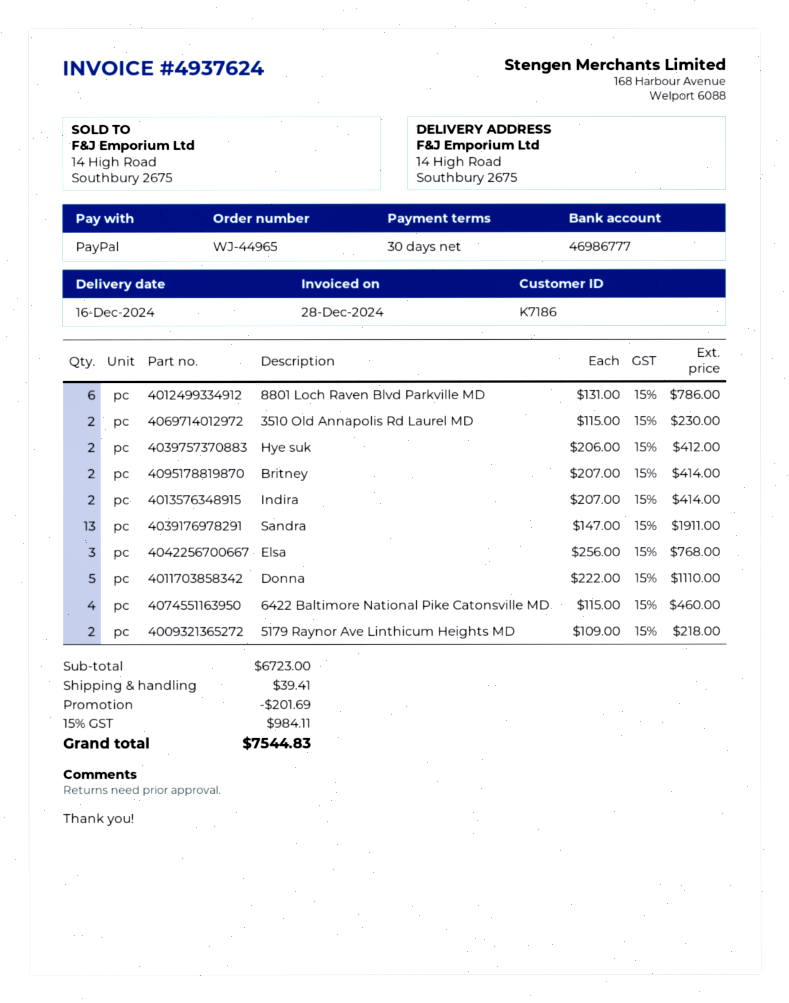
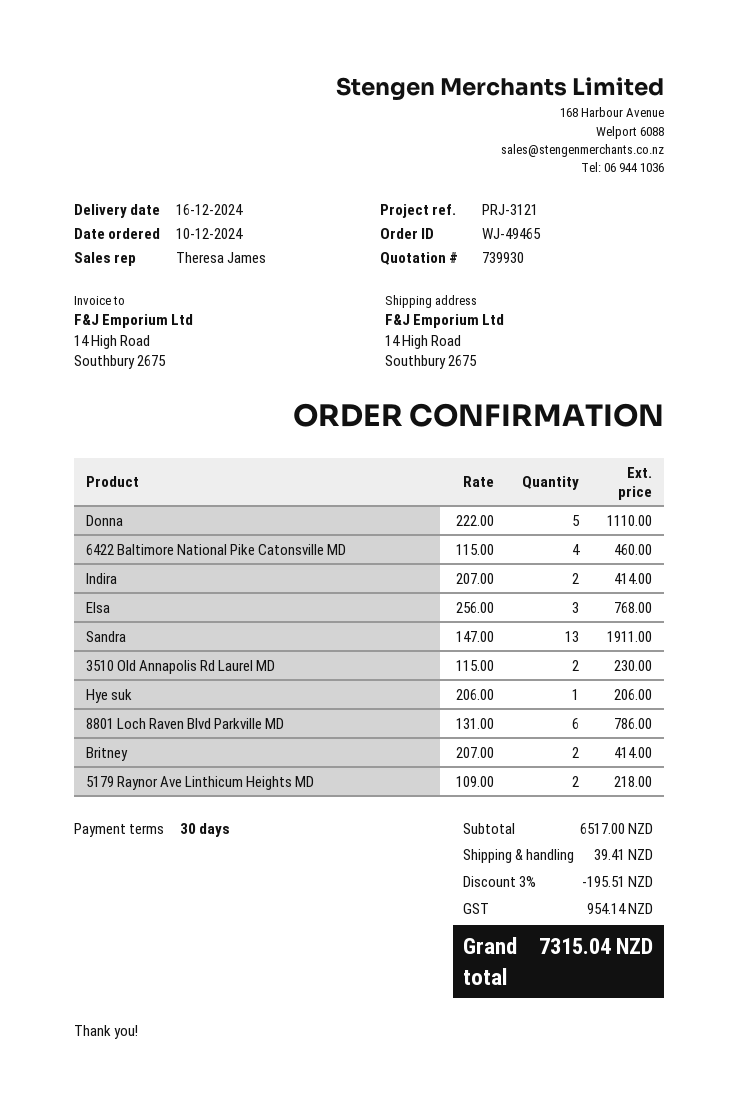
order number: WJ-44965 -> WJ-49465
Hye suk: 2 x 206.00 = 412.00 -> 1 x 206.00 = 206.00
subtotal: 6723.00 -> 6517.00
discount: 201.69 -> 195.51
tax: 984.11 -> 954.14
total: 7544.83 -> 7315.04

